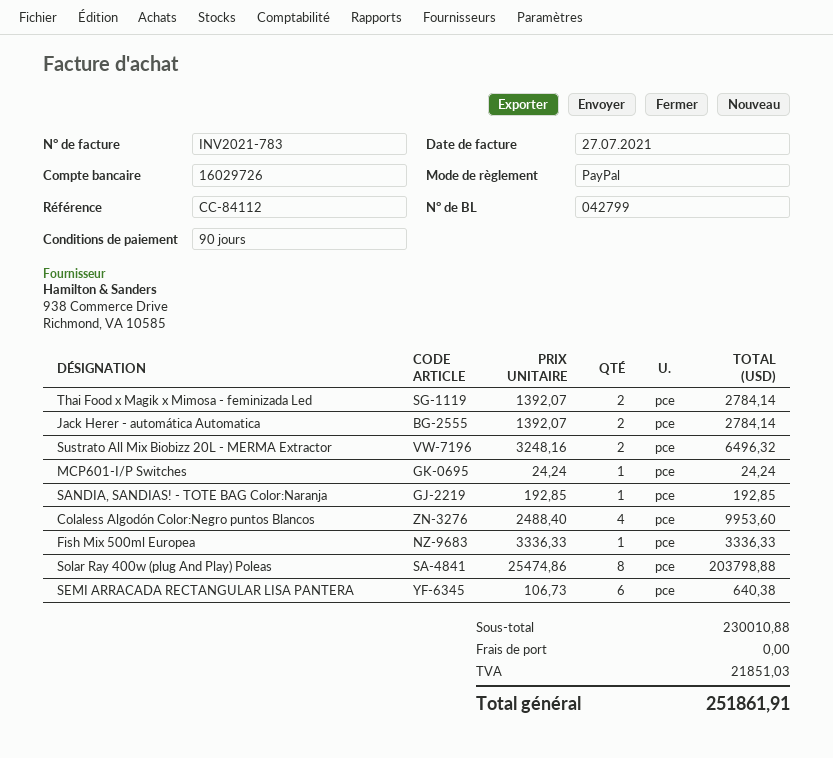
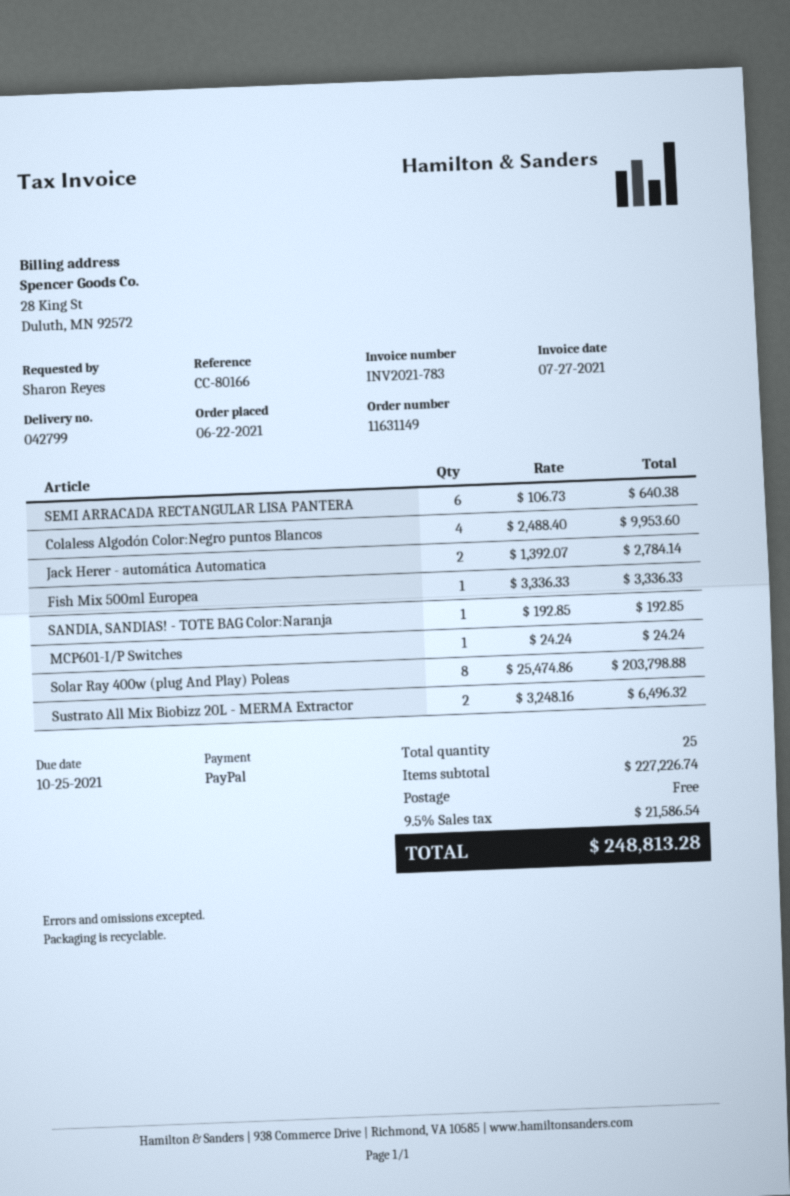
reference: CC-84112 -> CC-80166
Thai Food x Magik x Mimosa - feminizada Led: 2 x 1392.07 = 2784.14 -> none
subtotal: 230010.88 -> 227226.74
tax: 21851.03 -> 21586.54
total: 251861.91 -> 248813.28

